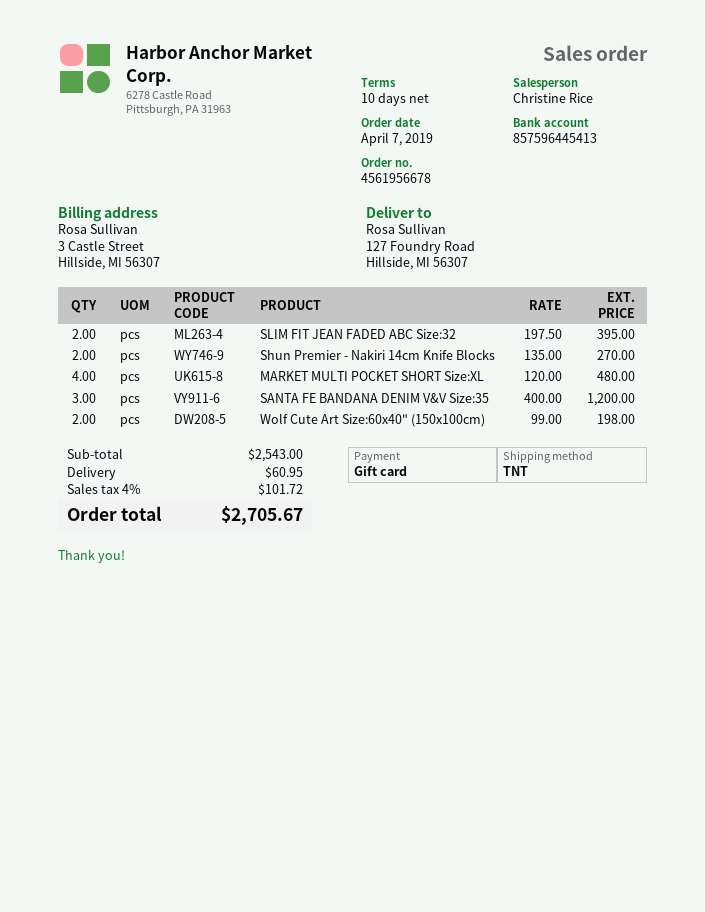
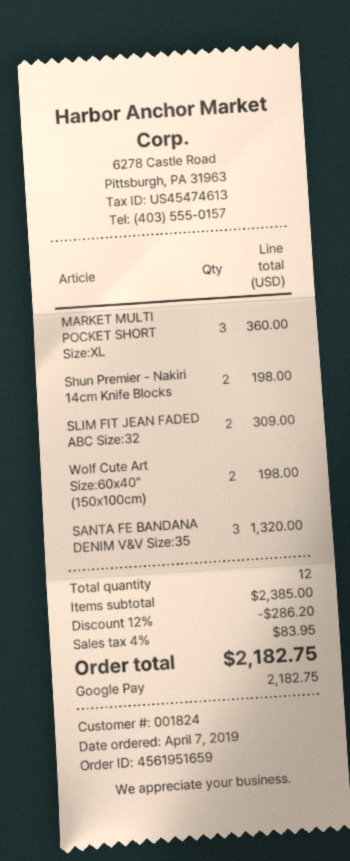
order number: 4561956678 -> 4561951659
payment method: gift card -> Google Pay
SLIM FIT JEAN FADED ABC Size:32: 2 for 395.00 -> 2 for 309.00
Shun Premier - Nakiri 14cm Knife Blocks: 2 for 270.00 -> 2 for 198.00
MARKET MULTI POCKET SHORT Size:XL: 4 for 480.00 -> 3 for 360.00
SANTA FE BANDANA DENIM V&V Size:35: 3 for 1200.00 -> 3 for 1320.00
subtotal: 2543.00 -> 2385.00
discount: none -> 12% = 286.20
shipping: 60.95 -> none
tax: 4% = 101.72 -> 4% = 83.95
total: 2705.67 -> 2182.75

